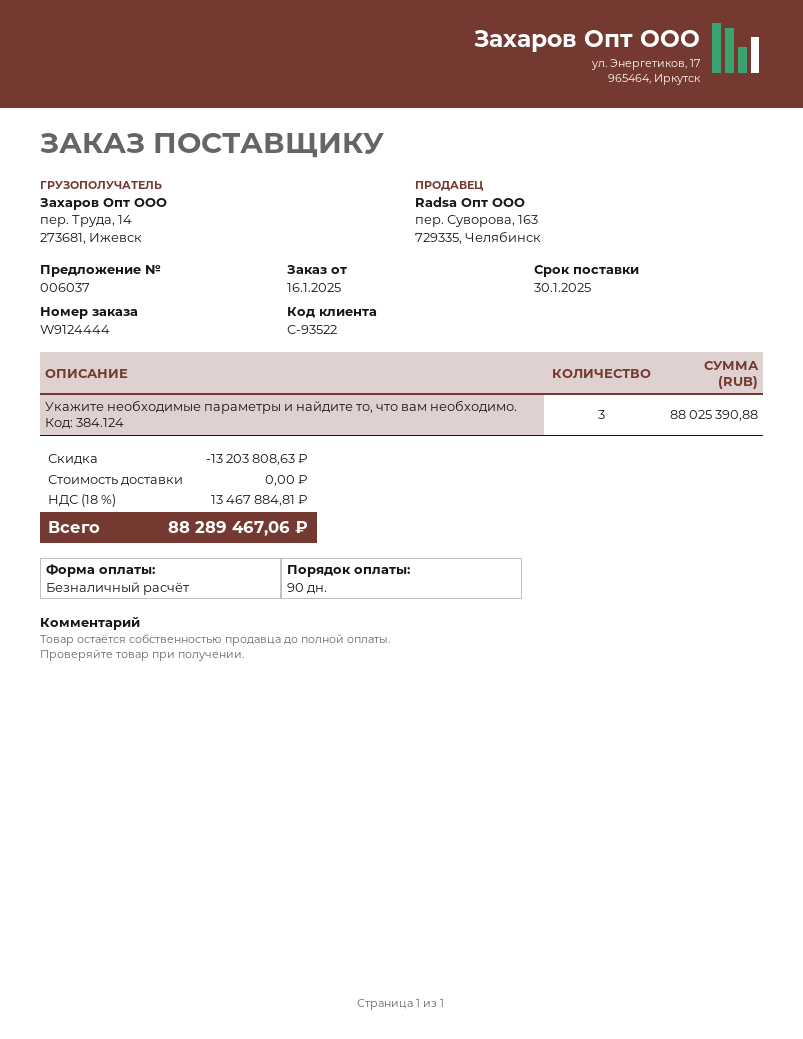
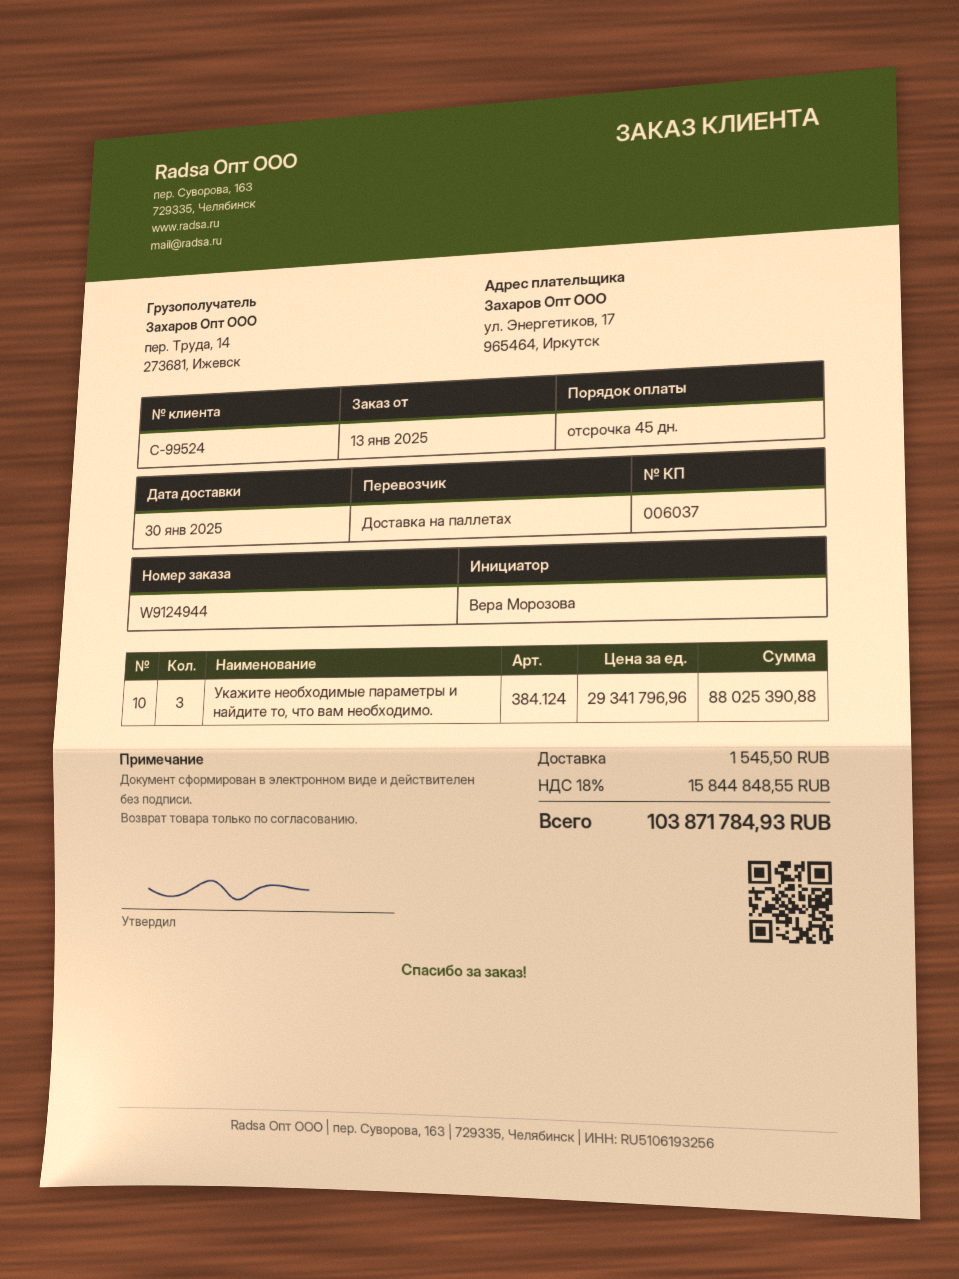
order number: W9124444 -> W9124944
order date: 2025-01-16 -> 2025-01-13
payment terms: 90 days -> 45 days
customer number: C-93522 -> C-99524
discount: 13203808.63 -> none
shipping: 0.00 -> 1545.50
tax: 18% = 13467884.81 -> 18% = 15844848.55
total: 88289467.06 -> 103871784.93

